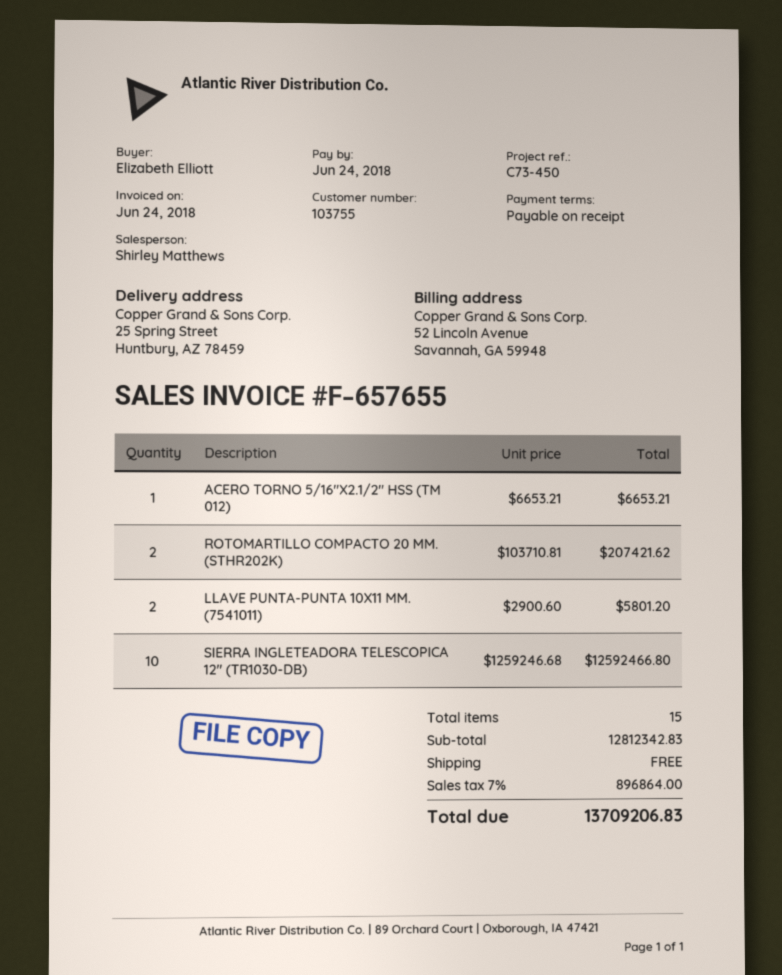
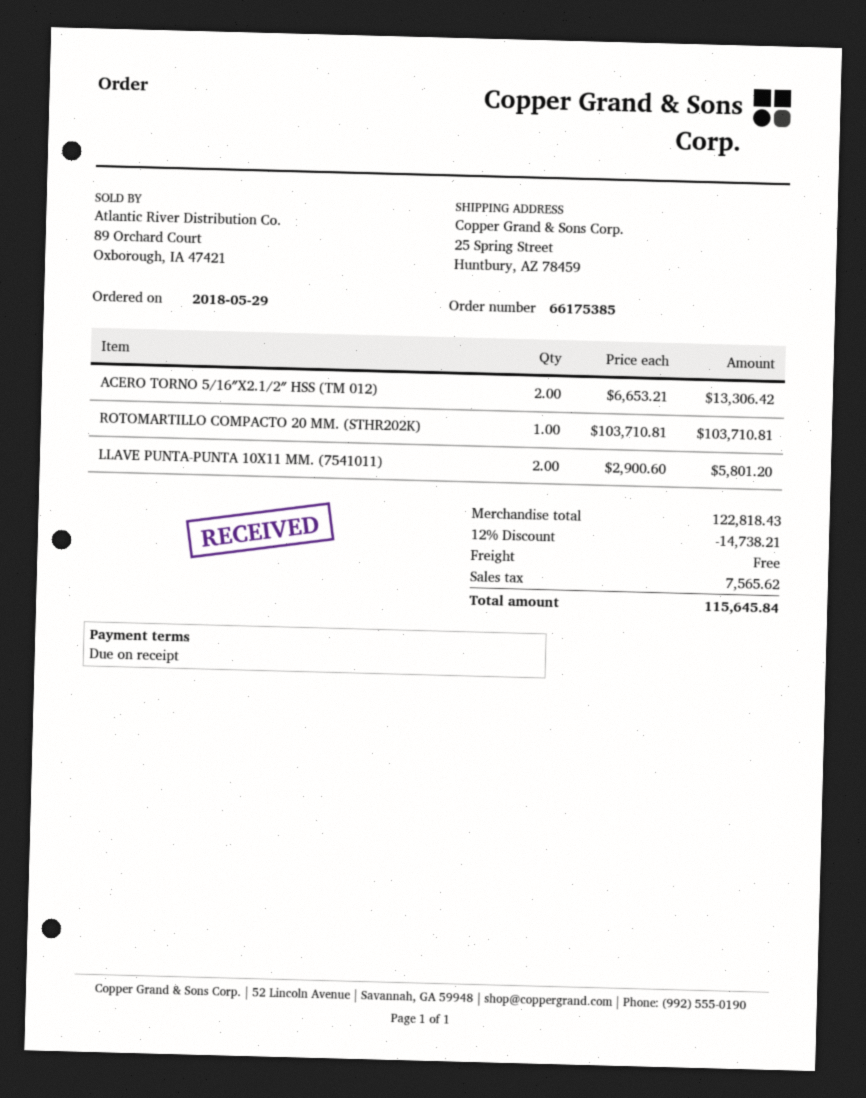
ACERO TORNO 5/16″X2.1/2″ HSS (TM 012): 1 x 6653.21 = 6653.21 -> 2 x 6653.21 = 13306.42
ROTOMARTILLO COMPACTO 20 MM. (STHR202K): 2 x 103710.81 = 207421.62 -> 1 x 103710.81 = 103710.81
SIERRA INGLETEADORA TELESCOPICA 12″ (TR1030-DB): 10 x 1259246.68 = 12592466.80 -> none
subtotal: 12812342.83 -> 122818.43
discount: none -> 12% = 14738.21
tax: 896864.00 -> 7565.62
total: 13709206.83 -> 115645.84

